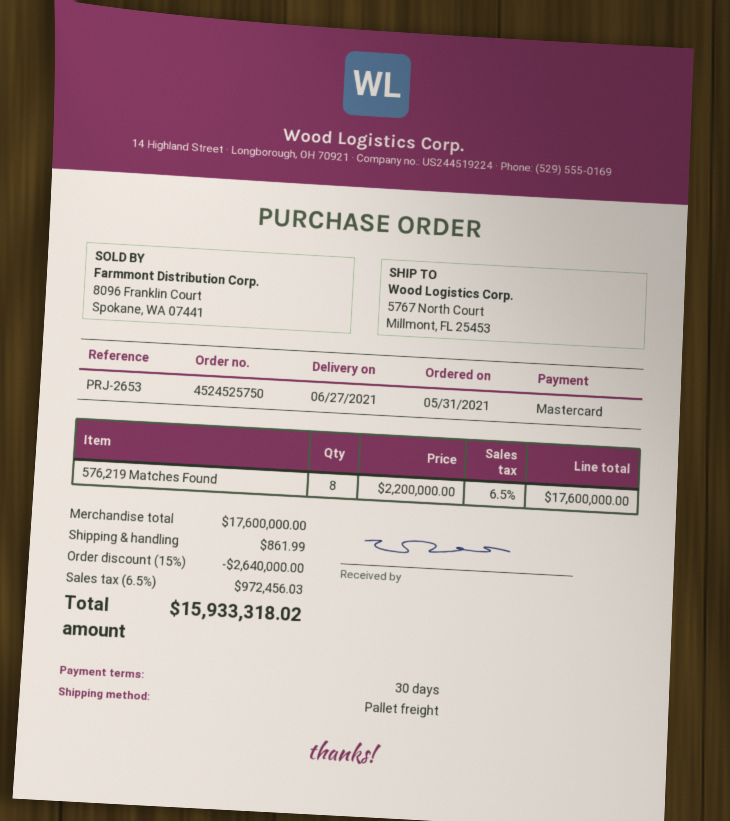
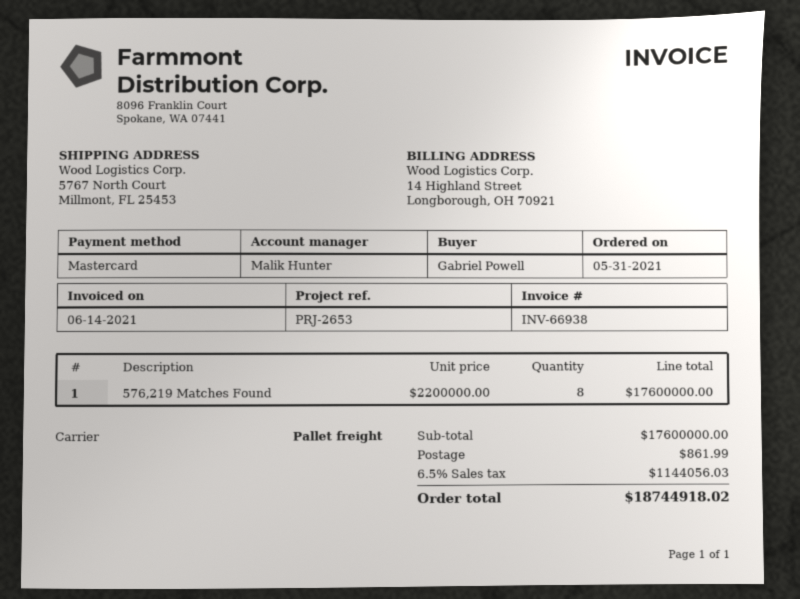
discount: 15% = 2640000.00 -> none
tax: 6.5% = 972456.03 -> 6.5% = 1144056.03
total: 15933318.02 -> 18744918.02

